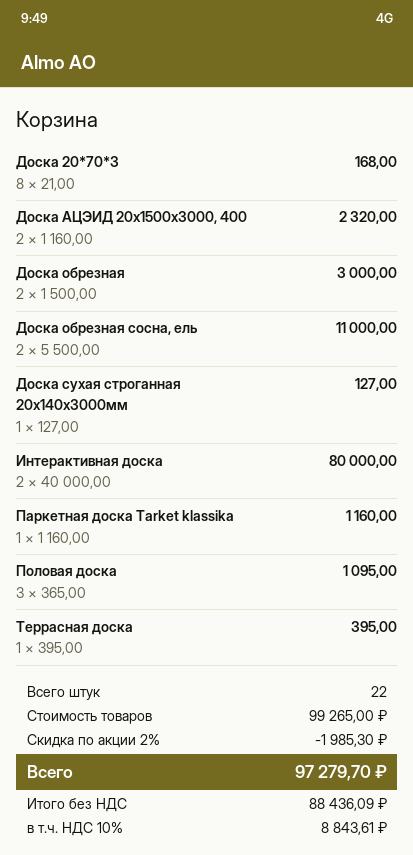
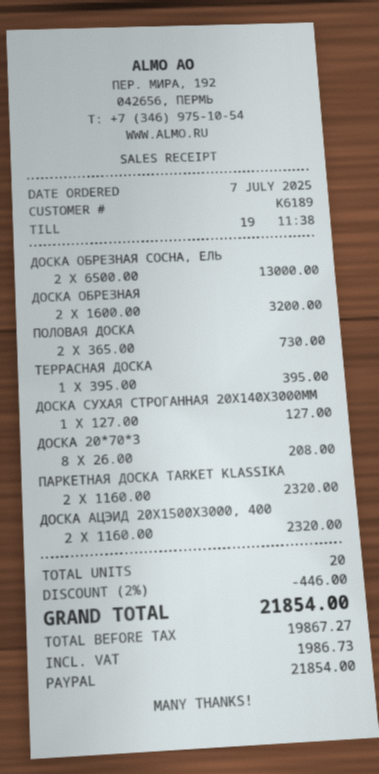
Доска 20*70*3: 8 x 21.00 = 168.00 -> 8 x 26.00 = 208.00
Доска обрезная: 2 x 1500.00 = 3000.00 -> 2 x 1600.00 = 3200.00
Доска обрезная сосна, ель: 2 x 5500.00 = 11000.00 -> 2 x 6500.00 = 13000.00
Интерактивная доска: 2 x 40000.00 = 80000.00 -> none
Паркетная доска Tarket klassika: 1 x 1160.00 = 1160.00 -> 2 x 1160.00 = 2320.00
Половая доска: 3 x 365.00 = 1095.00 -> 2 x 365.00 = 730.00
total quantity: 22 -> 20
discount: 2% = 1985.30 -> 2% = 446.00
net: 88436.09 -> 19867.27
tax: 8843.61 -> 1986.73
total: 97279.70 -> 21854.00

